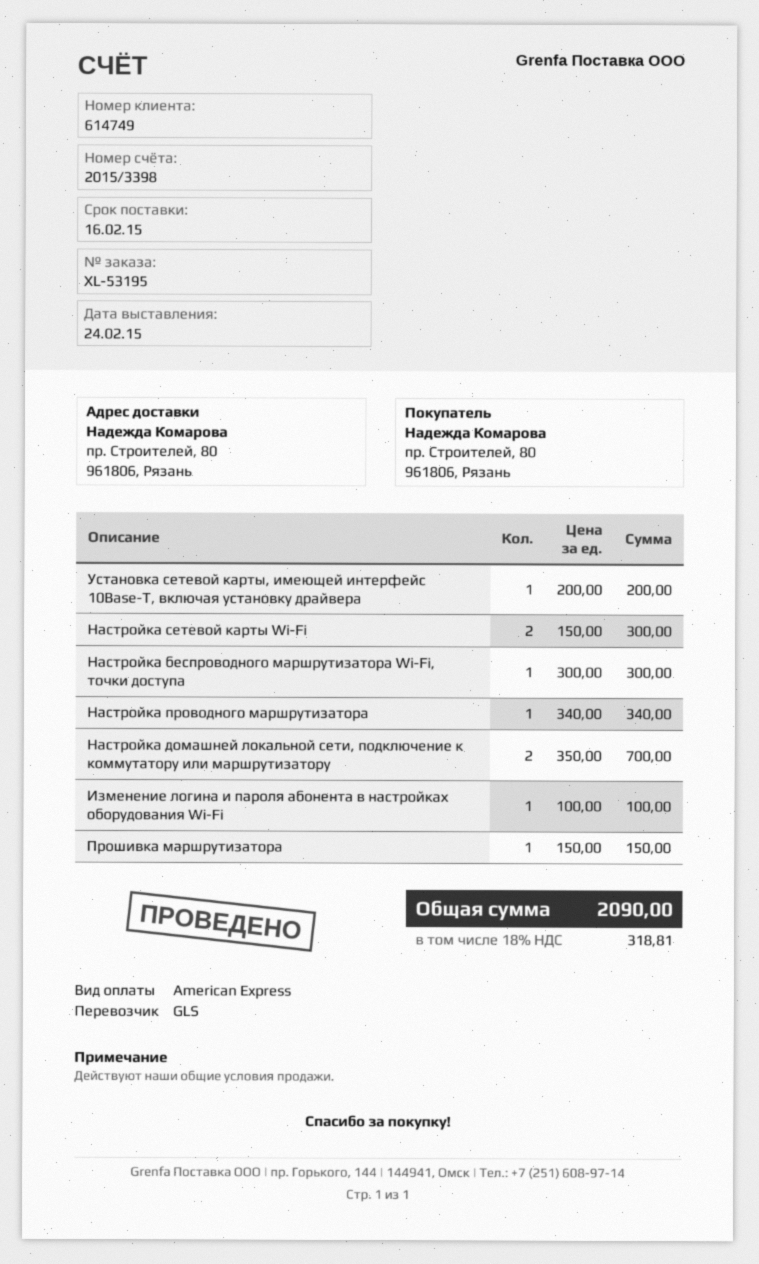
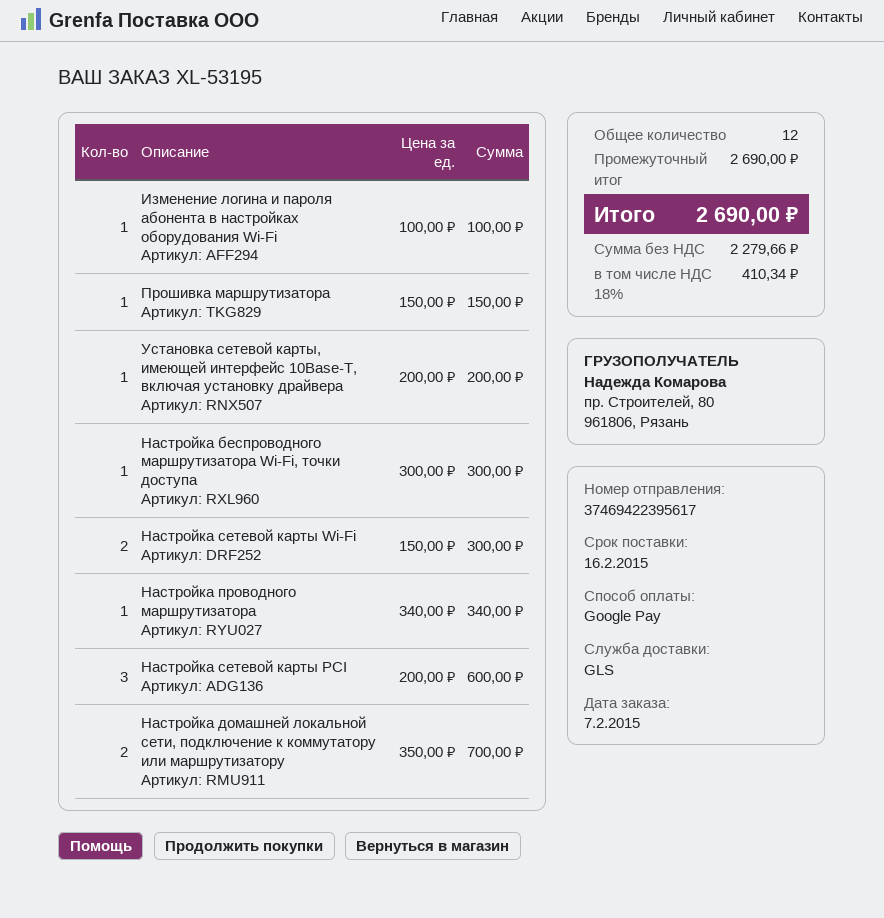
payment method: American Express -> Google Pay
Настройка сетевой карты PCI: none -> 3 x 200.00 = 600.00
tax: 18% = 318.81 -> 18% = 410.34
total: 2090.00 -> 2690.00

